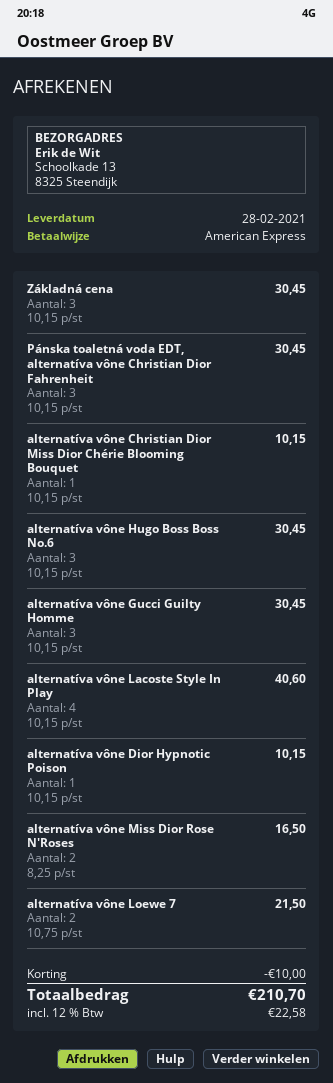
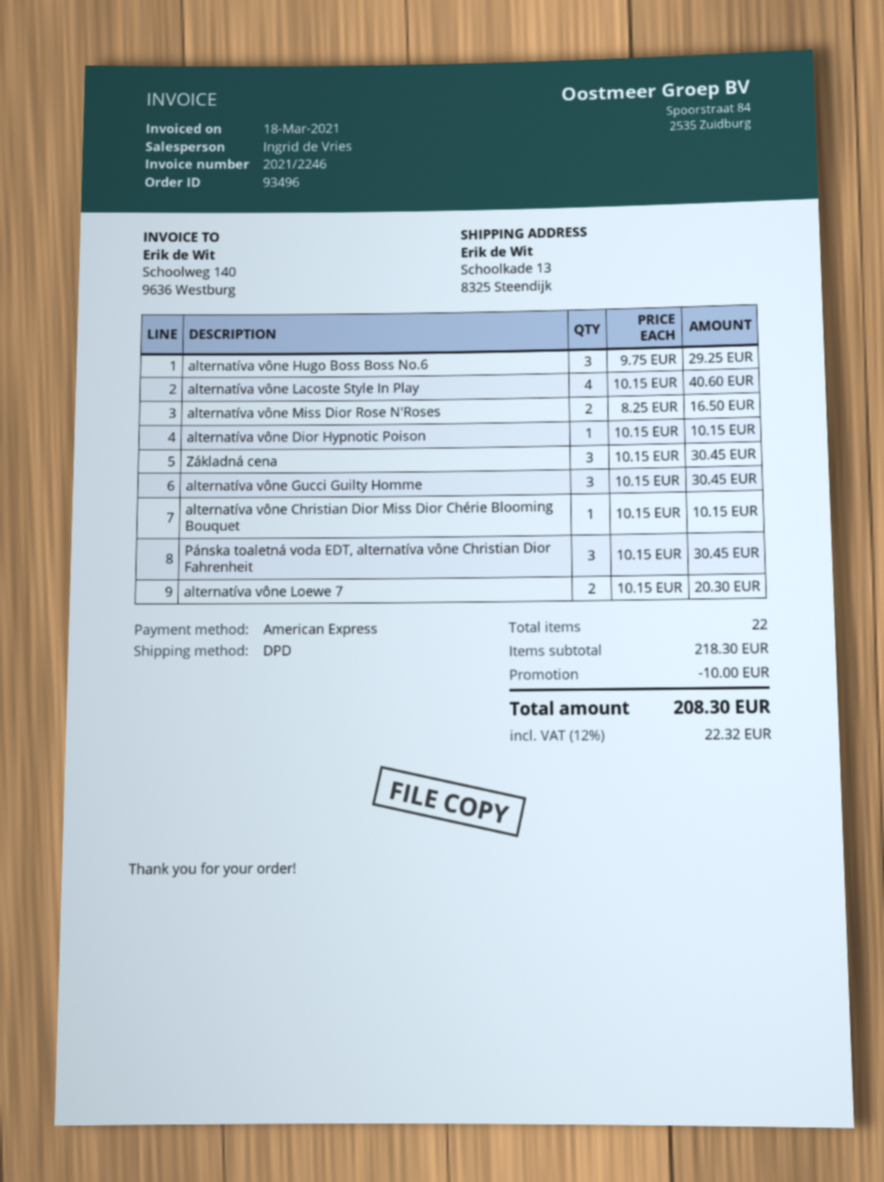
alternatíva vône Hugo Boss Boss No.6: 3 x 10.15 = 30.45 -> 3 x 9.75 = 29.25
alternatíva vône Loewe 7: 2 x 10.75 = 21.50 -> 2 x 10.15 = 20.30
tax: 12% = 22.58 -> 12% = 22.32
total: 210.70 -> 208.30

